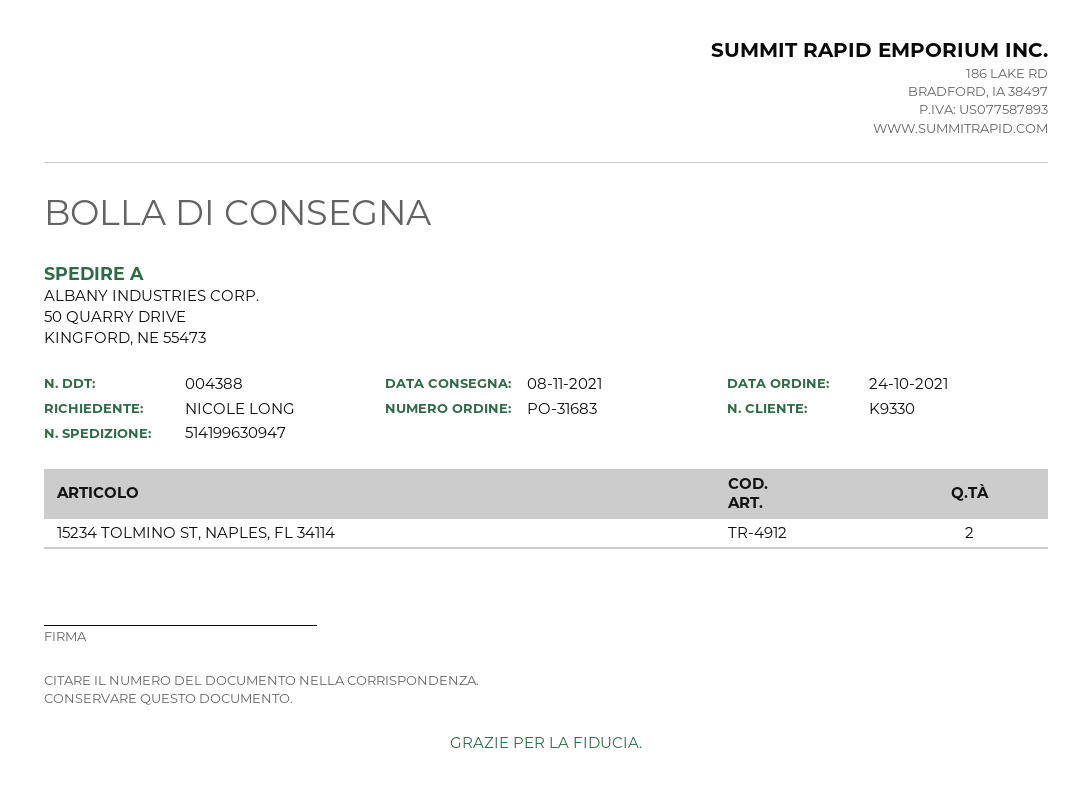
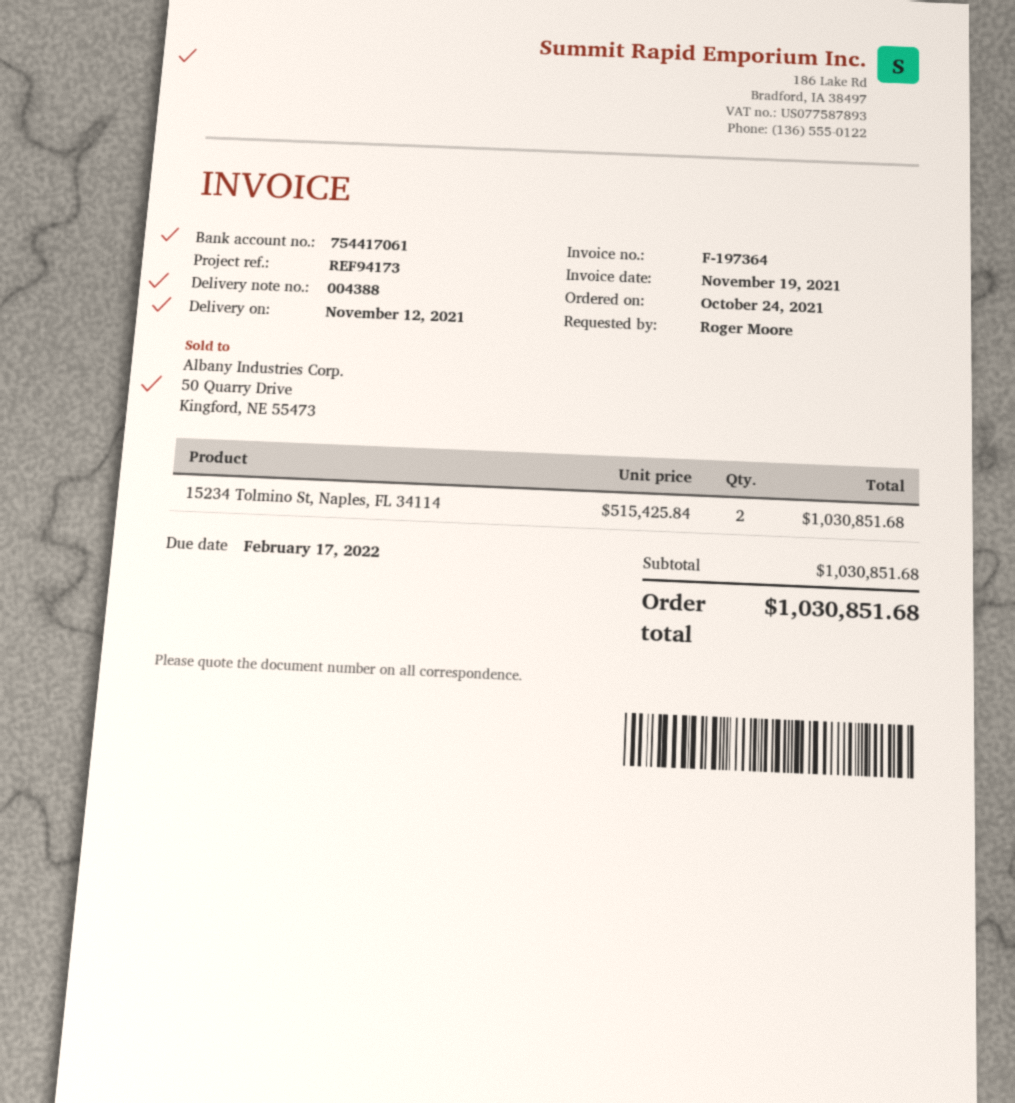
delivery date: 2021-11-08 -> 2021-11-12
ordered by: NICOLE LONG -> Roger Moore

